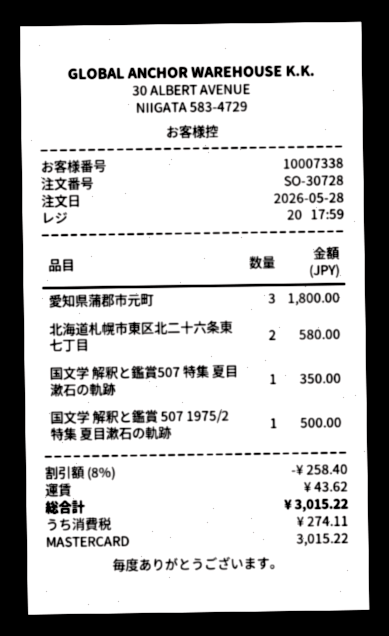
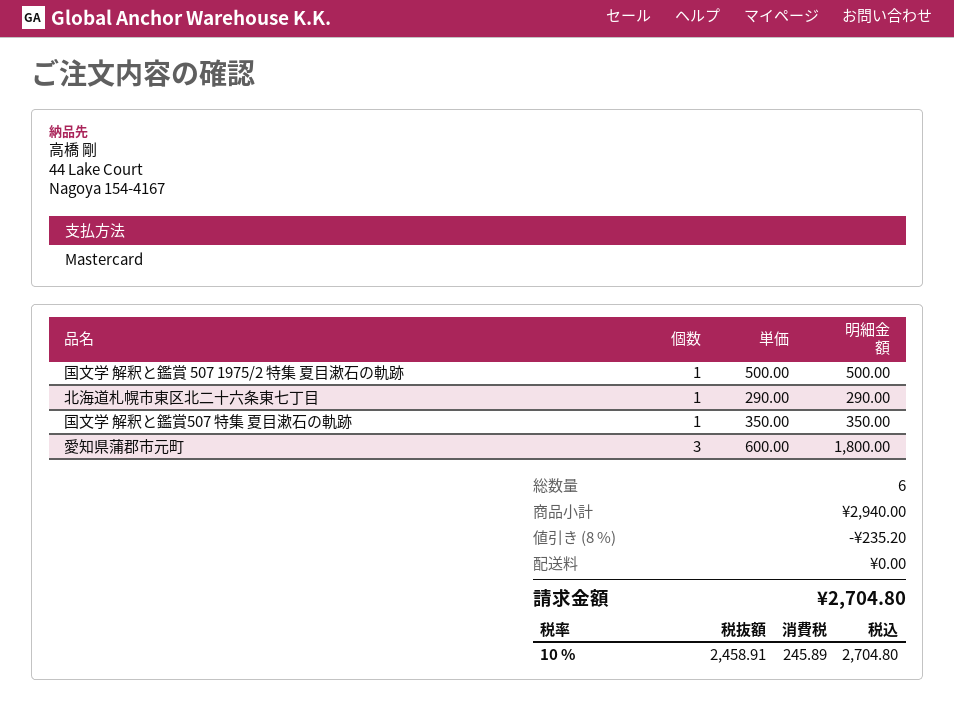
北海道札幌市東区北二十六条東七丁目: 2 for 580.00 -> 1 for 290.00
discount: 8% = 258.40 -> 8% = 235.20
shipping: 43.62 -> 0.00
tax: 274.11 -> 245.89
total: 3015.22 -> 2704.80

